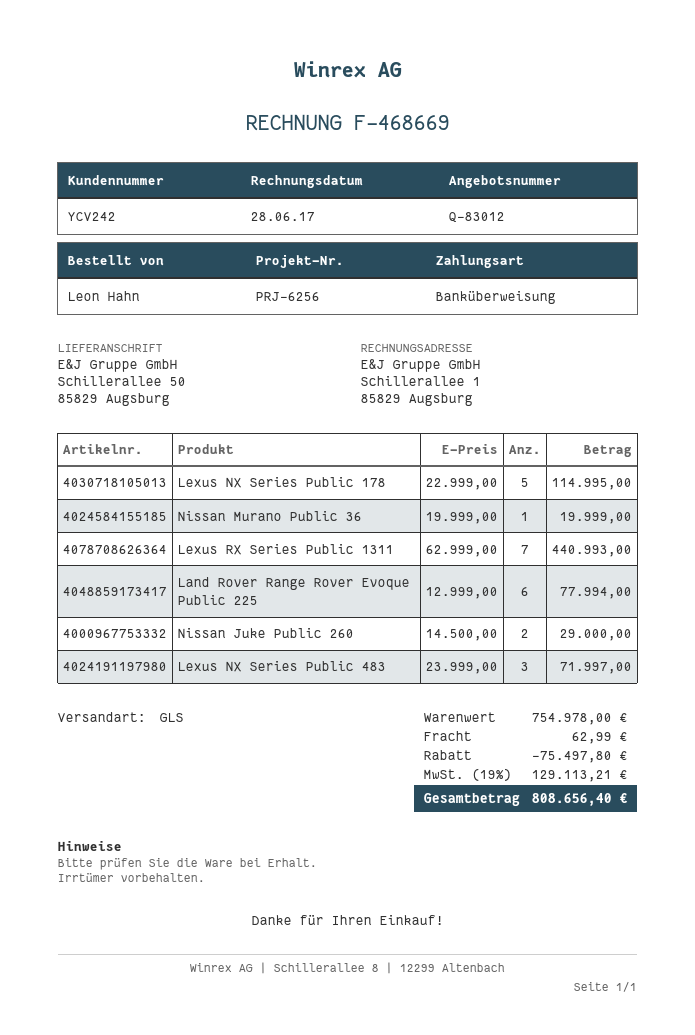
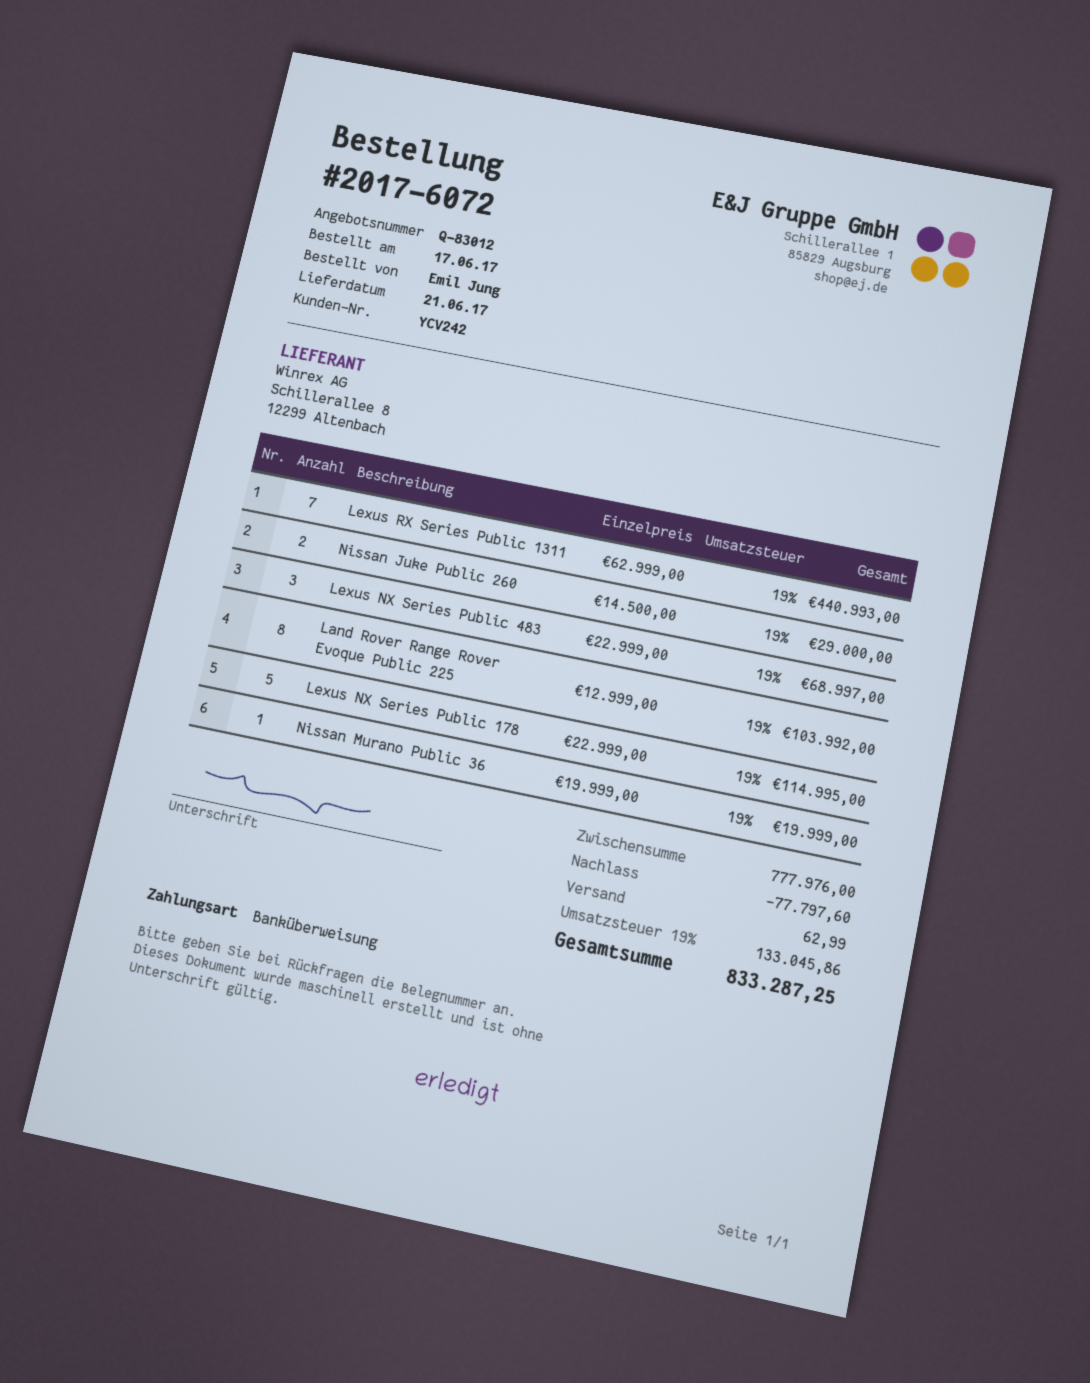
ordered by: Leon Hahn -> Emil Jung
Land Rover Range Rover Evoque Public 225: 6 x 12999.00 = 77994.00 -> 8 x 12999.00 = 103992.00
Lexus NX Series Public 483: 3 x 23999.00 = 71997.00 -> 3 x 22999.00 = 68997.00
subtotal: 754978.00 -> 777976.00
discount: 75497.80 -> 77797.60
tax: 19% = 129113.21 -> 19% = 133045.86
total: 808656.40 -> 833287.25

